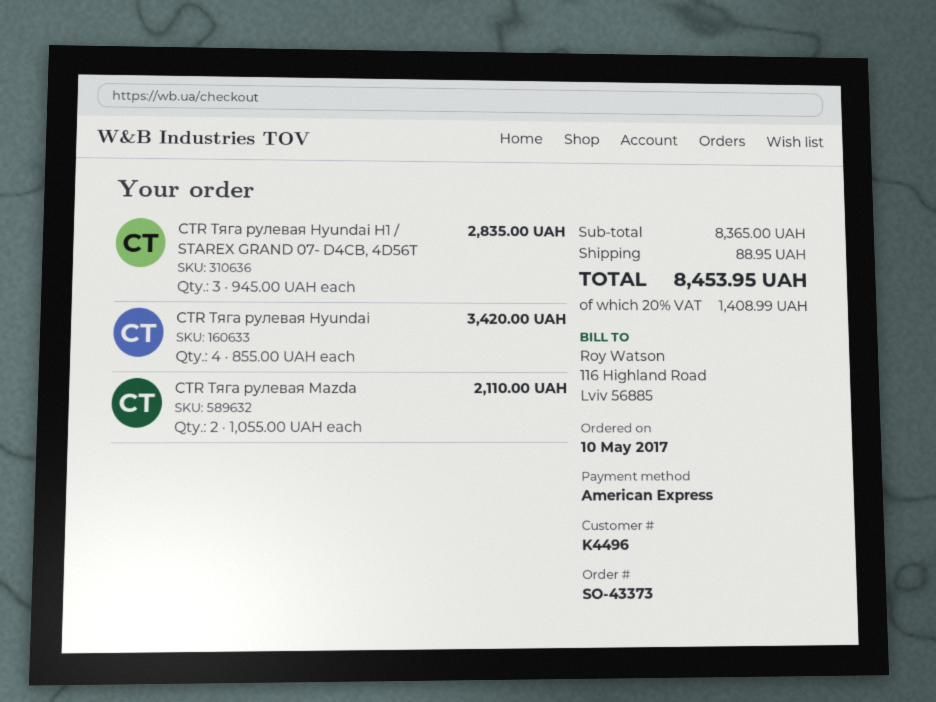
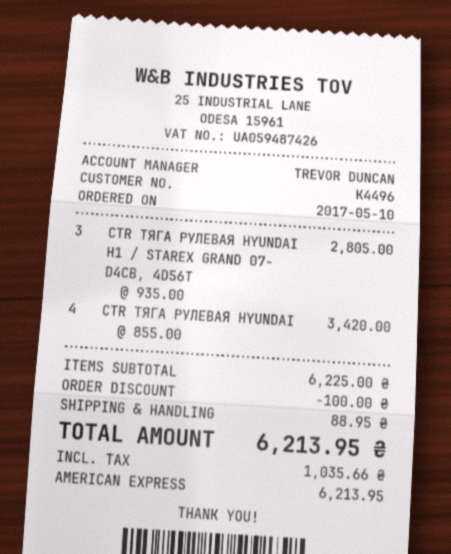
CTR Тяга рулевая Hyundai H1 / STAREX GRAND 07- D4CB, 4D56T: 3 x 945.00 = 2835.00 -> 3 x 935.00 = 2805.00
CTR Тяга рулевая Mazda: 2 x 1055.00 = 2110.00 -> none
subtotal: 8365.00 -> 6225.00
discount: none -> 100.00
tax: 1408.99 -> 1035.66
total: 8453.95 -> 6213.95

